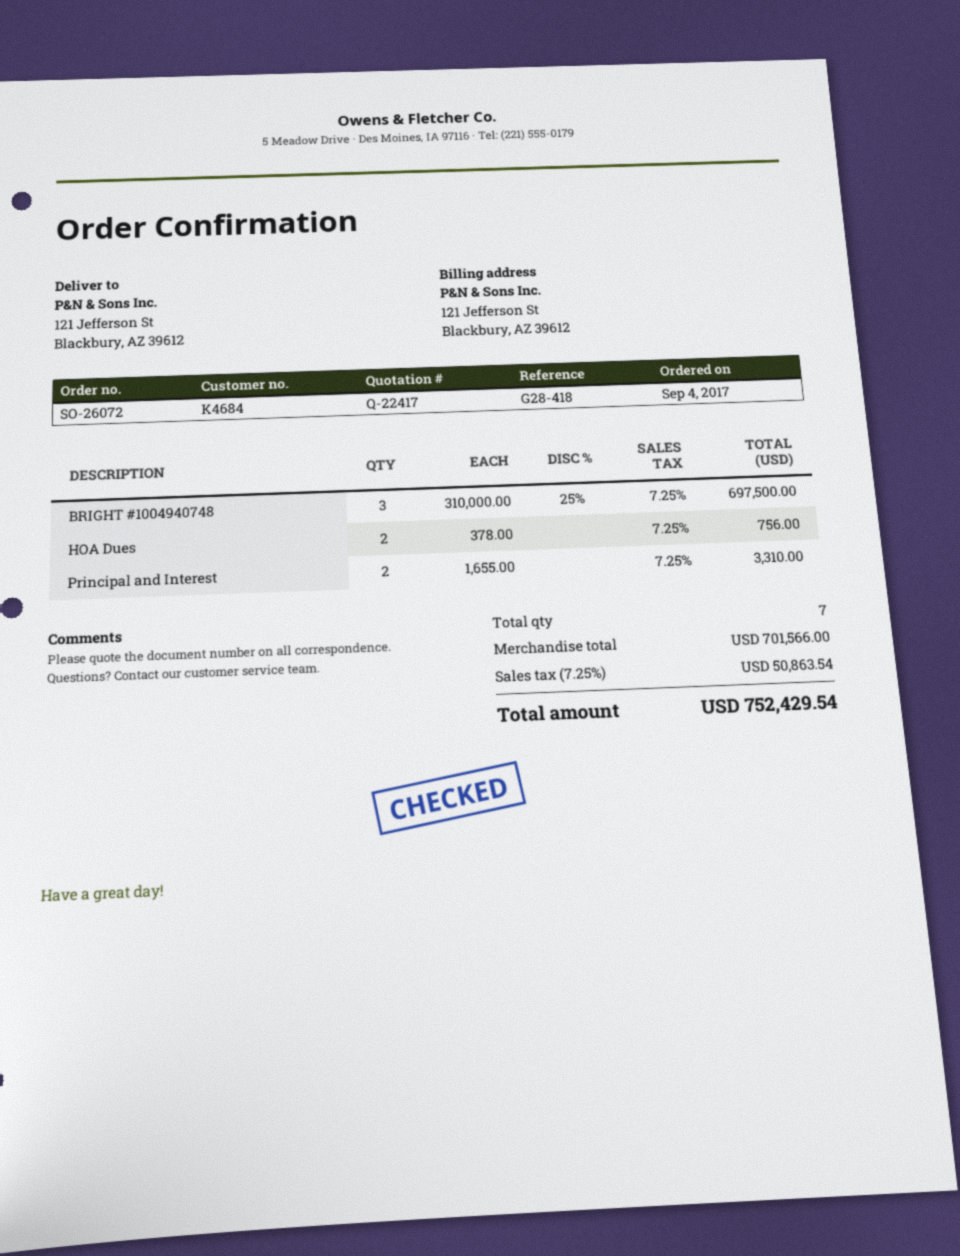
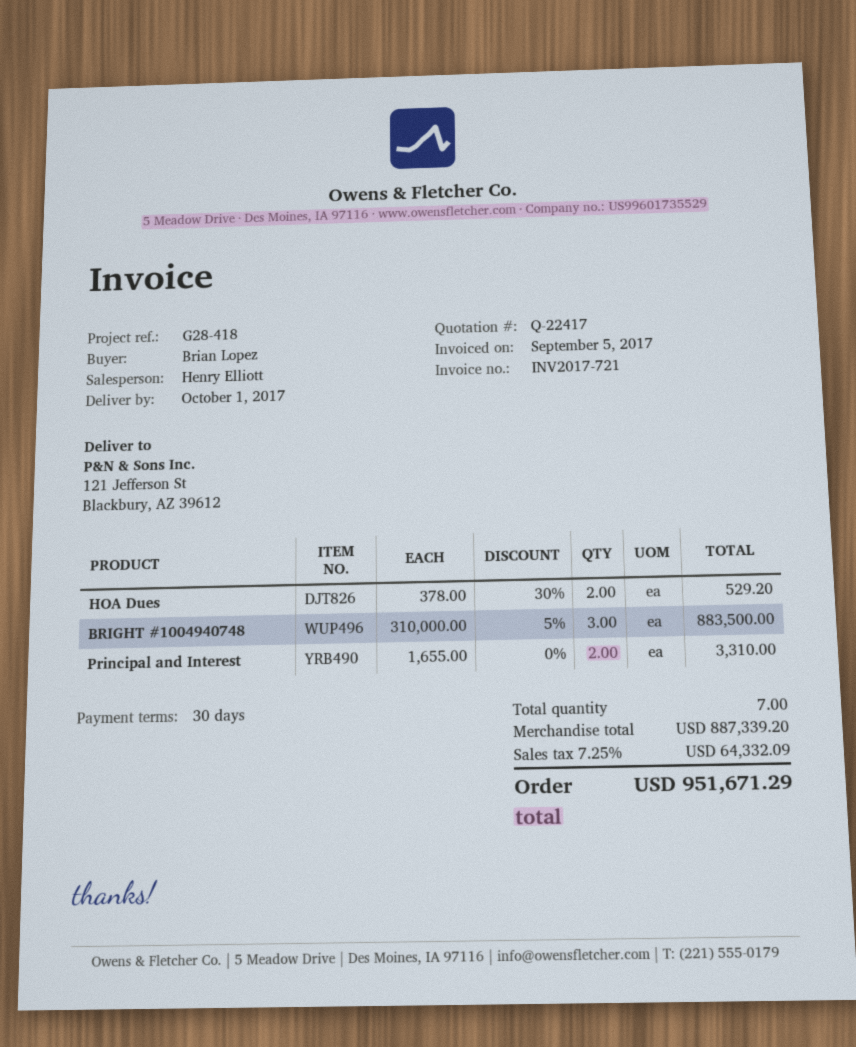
BRIGHT #1004940748: 3 x 310000.00 - 25% = 697500.00 -> 3 x 310000.00 - 5% = 883500.00
HOA Dues: 2 x 378.00 = 756.00 -> 2 x 378.00 - 30% = 529.20
subtotal: 701566.00 -> 887339.20
tax: 7.25% = 50863.54 -> 7.25% = 64332.09
total: 752429.54 -> 951671.29

